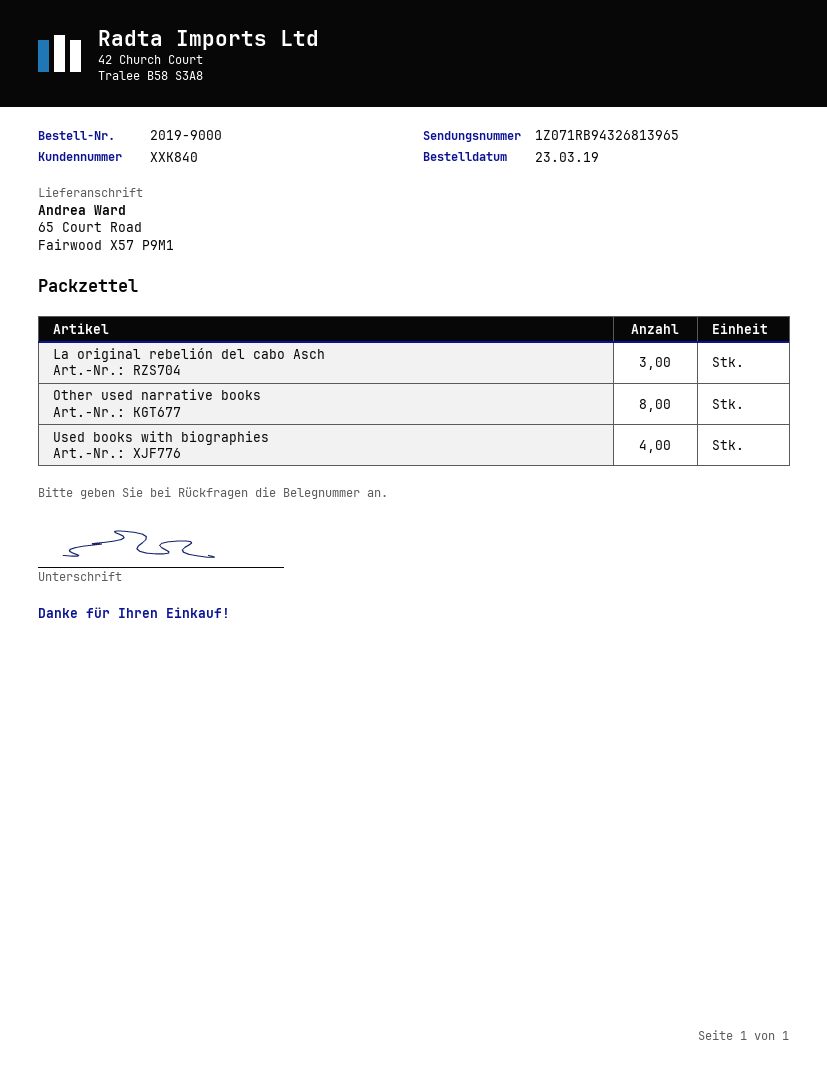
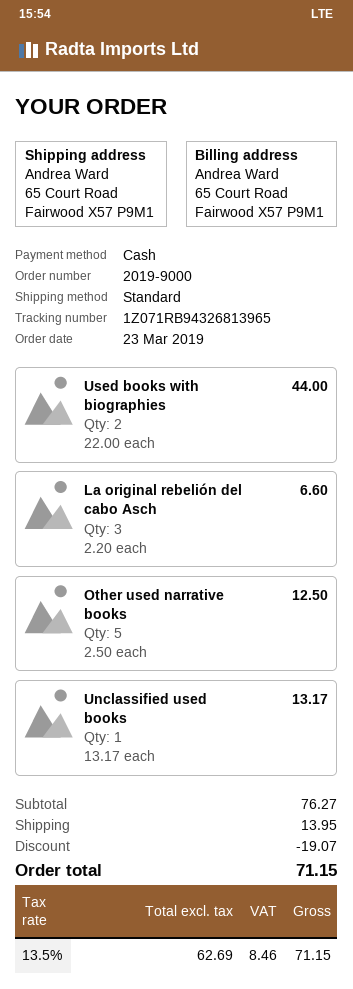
Other used narrative books: 8 -> 5
Used books with biographies: 4 -> 2
Unclassified used books: none -> 1

